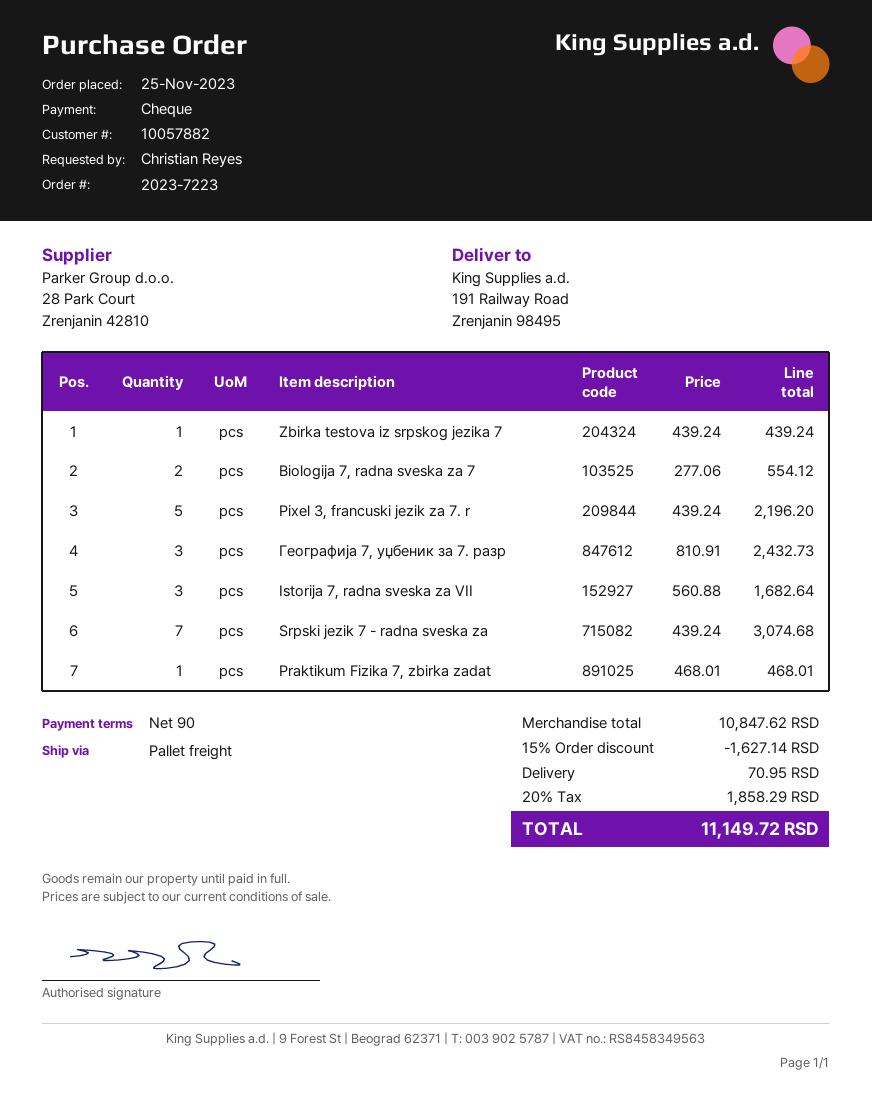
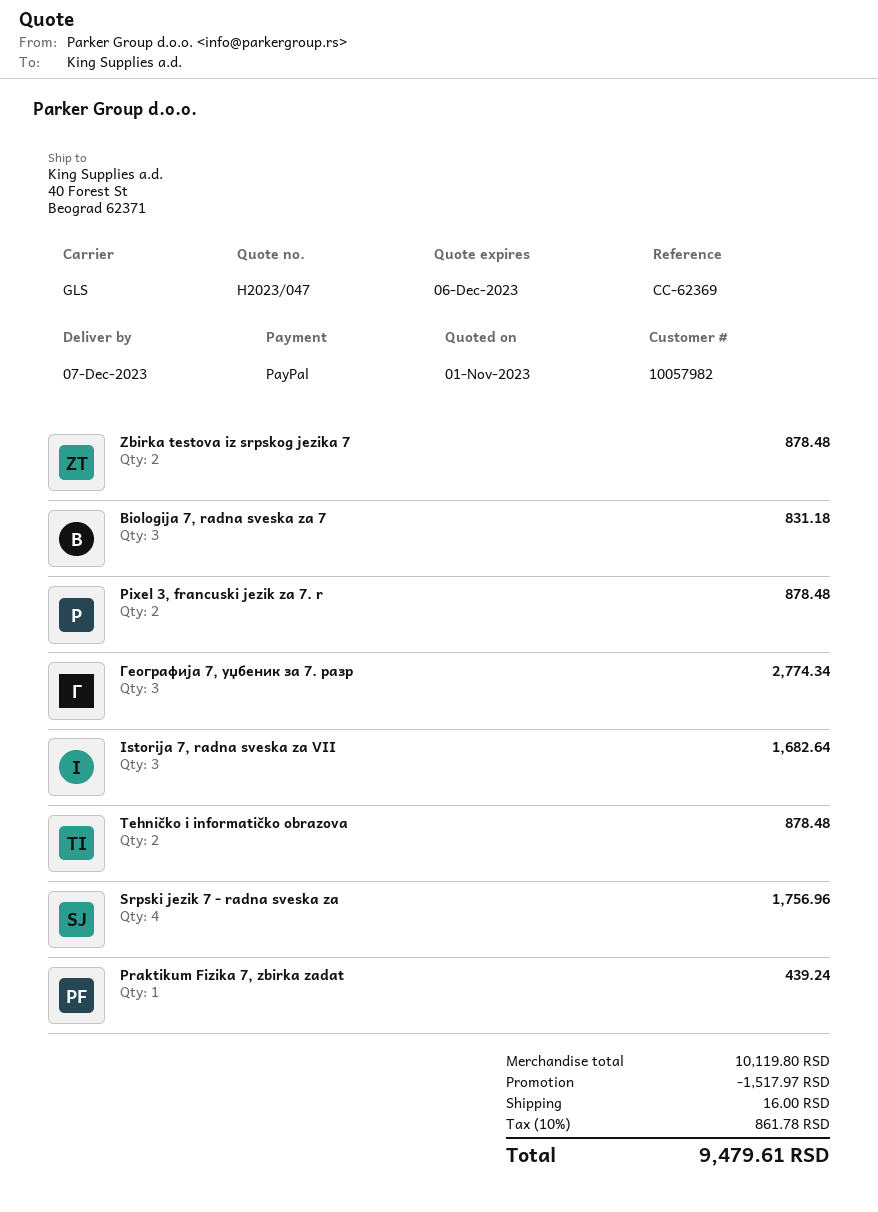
customer number: 10057882 -> 10057982
payment method: cheque -> PayPal
shipping method: pallet freight -> GLS
ship to: 191 Railway Road, Zrenjanin 98495 -> 40 Forest St, Beograd 62371
Zbirka testova iz srpskog jezika 7: 1 for 439.24 -> 2 for 878.48
Biologija 7, radna sveska za 7: 2 for 554.12 -> 3 for 831.18
Pixel 3, francuski jezik za 7. r: 5 for 2196.20 -> 2 for 878.48
Географија 7, уџбеник за 7. разр: 3 for 2432.73 -> 3 for 2774.34
Srpski jezik 7 - radna sveska za: 7 for 3074.68 -> 4 for 1756.96
Praktikum Fizika 7, zbirka zadat: 1 for 468.01 -> 1 for 439.24
Tehničko i informatičko obrazova: none -> 2 for 878.48
subtotal: 10847.62 -> 10119.80
discount: 1627.14 -> 1517.97
shipping: 70.95 -> 16.00
tax: 20% = 1858.29 -> 10% = 861.78
total: 11149.72 -> 9479.61

